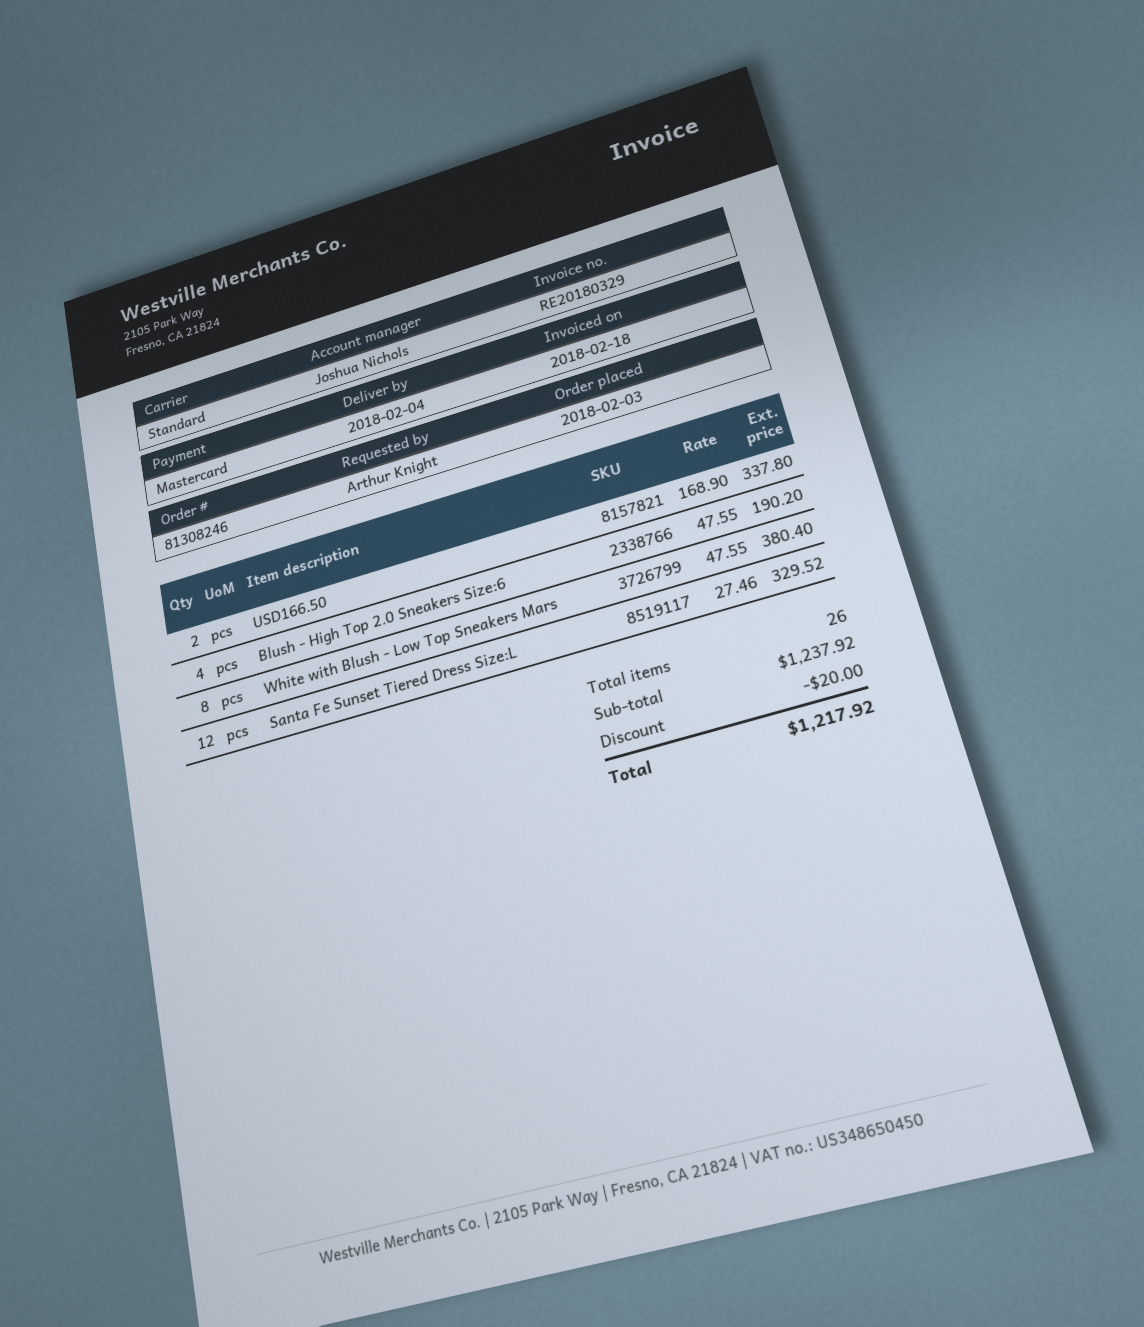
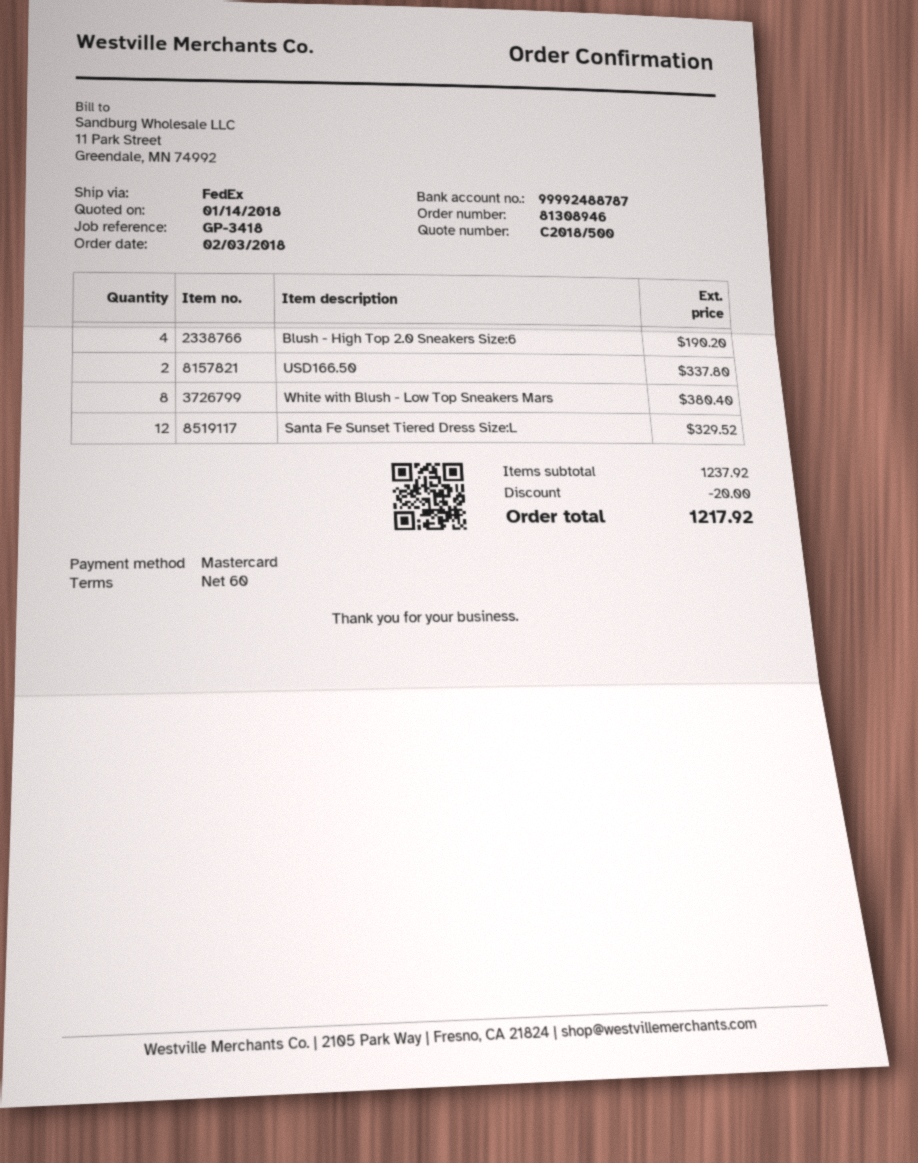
order number: 81308246 -> 81308946
shipping method: standard -> FedEx

